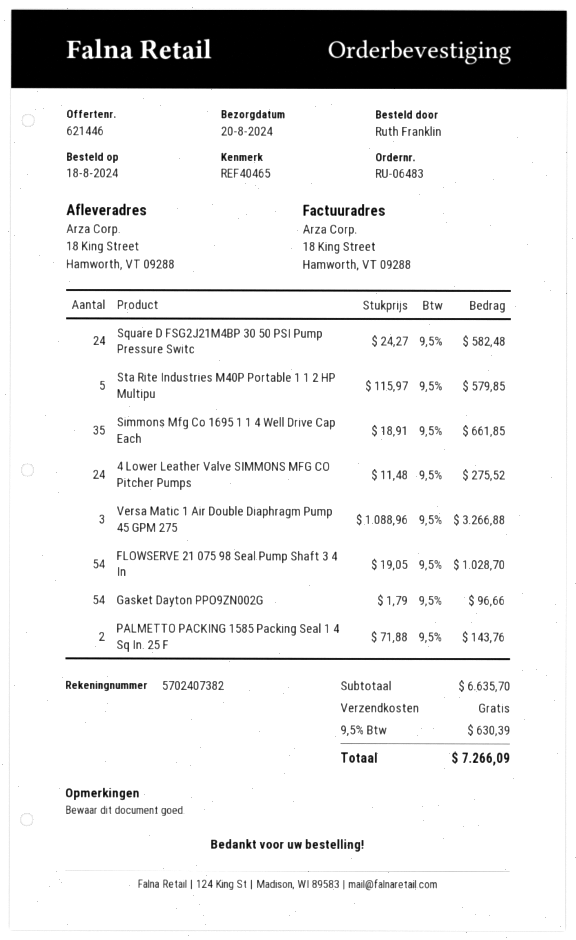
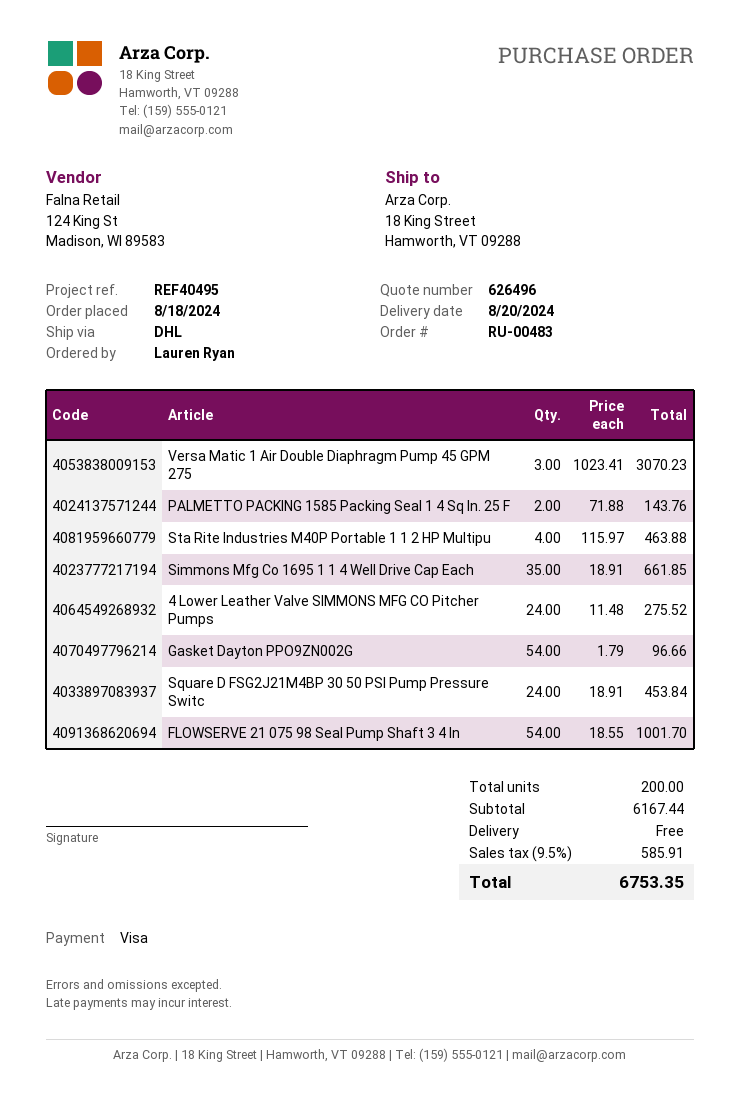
quote number: 621446 -> 626496
order number: RU-06483 -> RU-00483
reference: REF40465 -> REF40495
ordered by: Ruth Franklin -> Lauren Ryan
Square D FSG2J21M4BP 30 50 PSI Pump Pressure Switc: 24 x 24.27 = 582.48 -> 24 x 18.91 = 453.84
Sta Rite Industries M40P Portable 1 1 2 HP Multipu: 5 x 115.97 = 579.85 -> 4 x 115.97 = 463.88
Versa Matic 1 Air Double Diaphragm Pump 45 GPM 275: 3 x 1088.96 = 3266.88 -> 3 x 1023.41 = 3070.23
FLOWSERVE 21 075 98 Seal Pump Shaft 3 4 In: 54 x 19.05 = 1028.70 -> 54 x 18.55 = 1001.70
subtotal: 6635.70 -> 6167.44
tax: 9.5% = 630.39 -> 9.5% = 585.91
total: 7266.09 -> 6753.35

